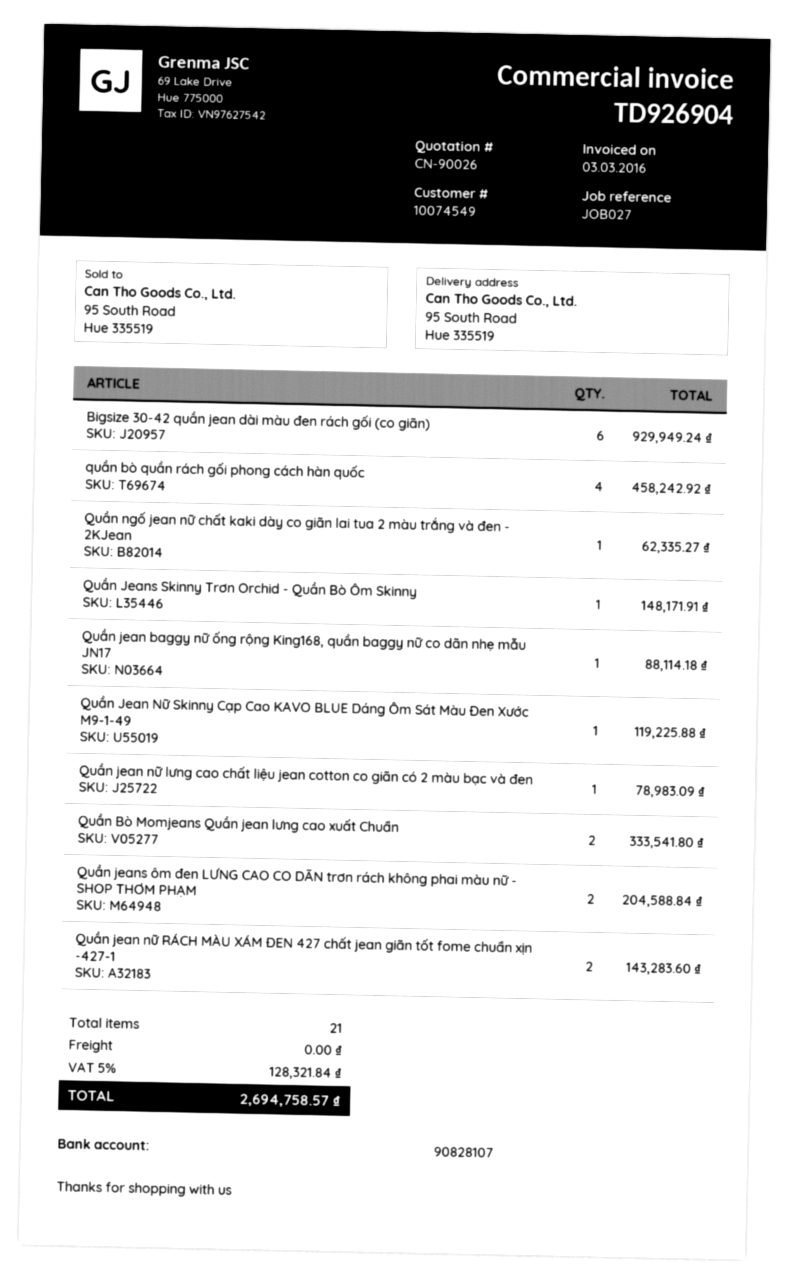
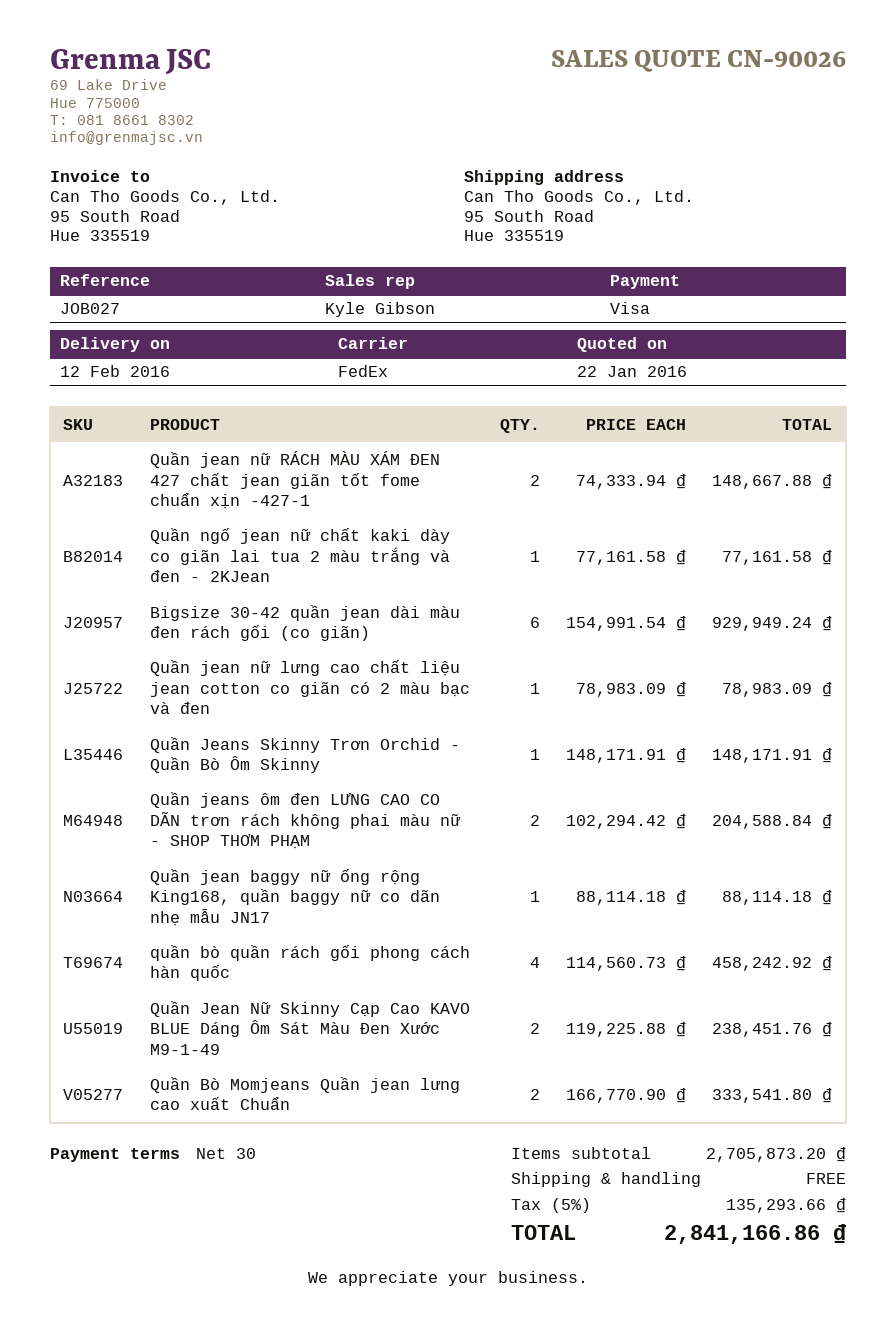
Quần ngố jean nữ chất kaki dày co giãn lai tua 2 màu trắng và đen - 2KJean: 1 for 62335.27 -> 1 for 77161.58
Quần Jean Nữ Skinny Cạp Cao KAVO BLUE Dáng Ôm Sát Màu Đen Xước M9-1-49: 1 for 119225.88 -> 2 for 238451.76
Quần jean nữ RÁCH MÀU XÁM ĐEN 427 chất jean giãn tốt fome chuẩn xịn -427-1: 2 for 143283.60 -> 2 for 148667.88
tax: 5% = 128321.84 -> 5% = 135293.66
total: 2694758.57 -> 2841166.86

